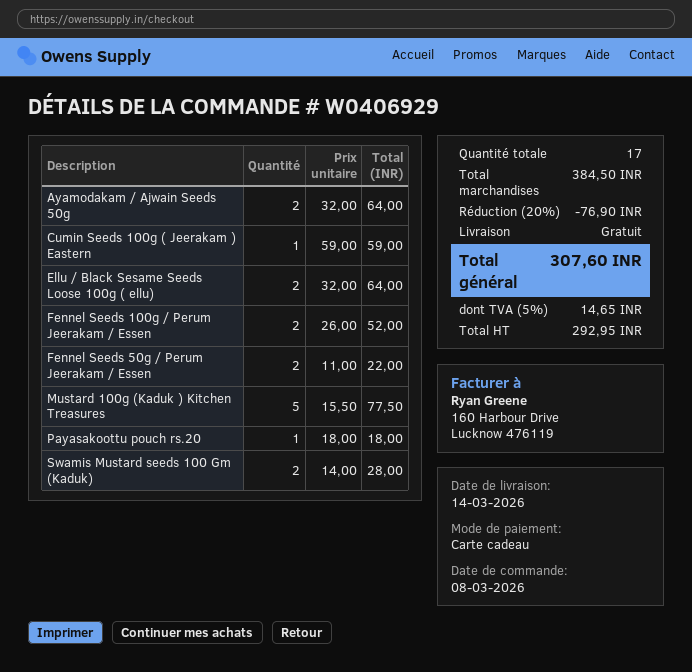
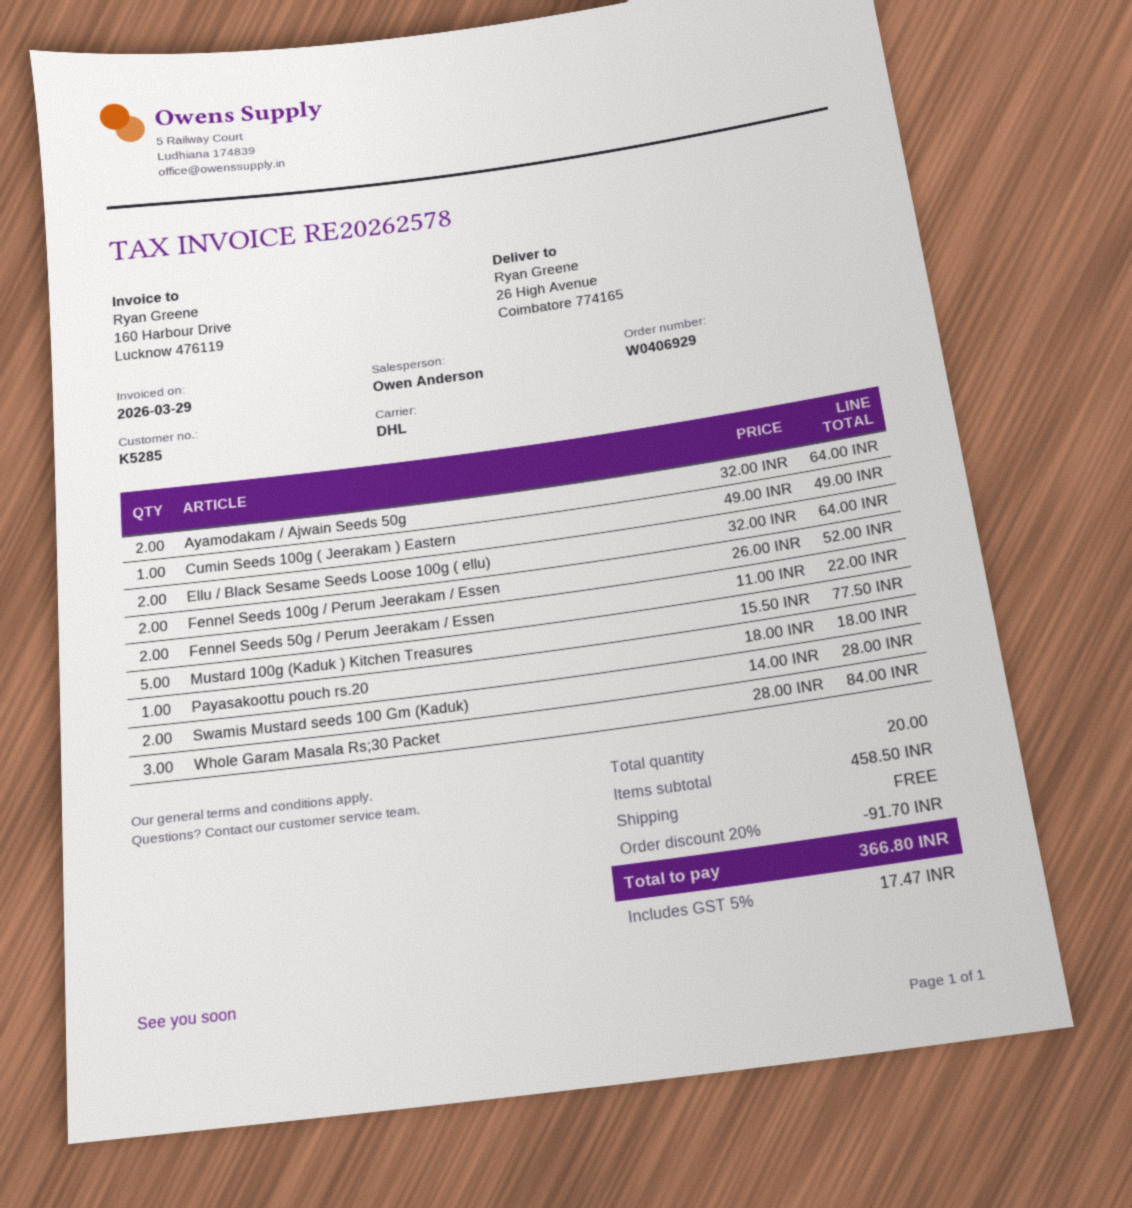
Cumin Seeds 100g ( Jeerakam ) Eastern: 1 x 59.00 = 59.00 -> 1 x 49.00 = 49.00
Whole Garam Masala Rs;30 Packet: none -> 3 x 28.00 = 84.00
total quantity: 17 -> 20
subtotal: 384.50 -> 458.50
discount: 20% = 76.90 -> 20% = 91.70
tax: 5% = 14.65 -> 5% = 17.47
total: 307.60 -> 366.80

